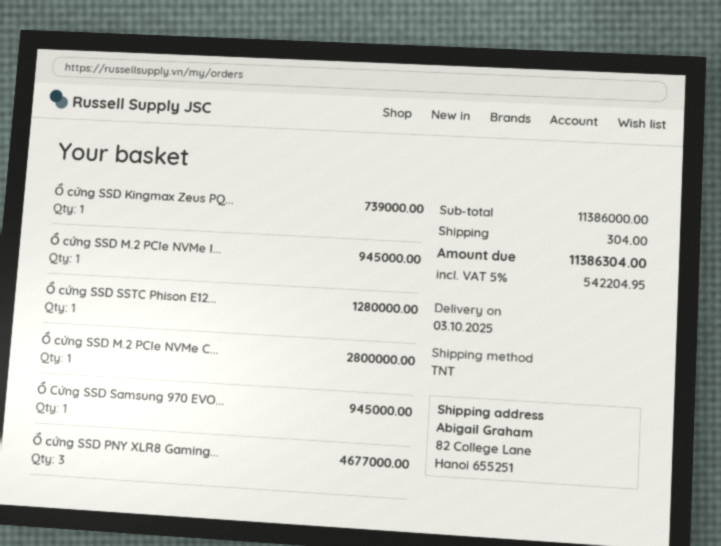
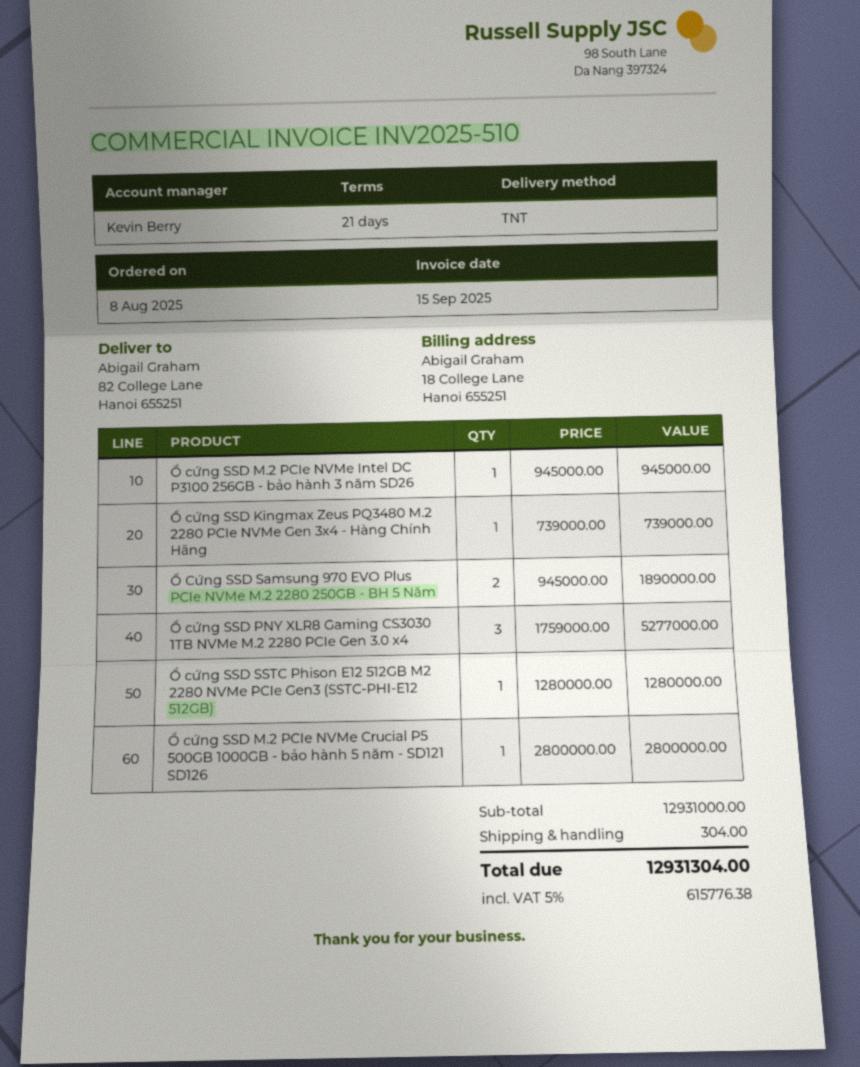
Ổ Cứng SSD Samsung 970 EVO...: 1 for 945000.00 -> 2 for 1890000.00
Ổ cứng SSD PNY XLR8 Gaming...: 3 for 4677000.00 -> 3 for 5277000.00
subtotal: 11386000.00 -> 12931000.00
tax: 5% = 542204.95 -> 5% = 615776.38
total: 11386304.00 -> 12931304.00

